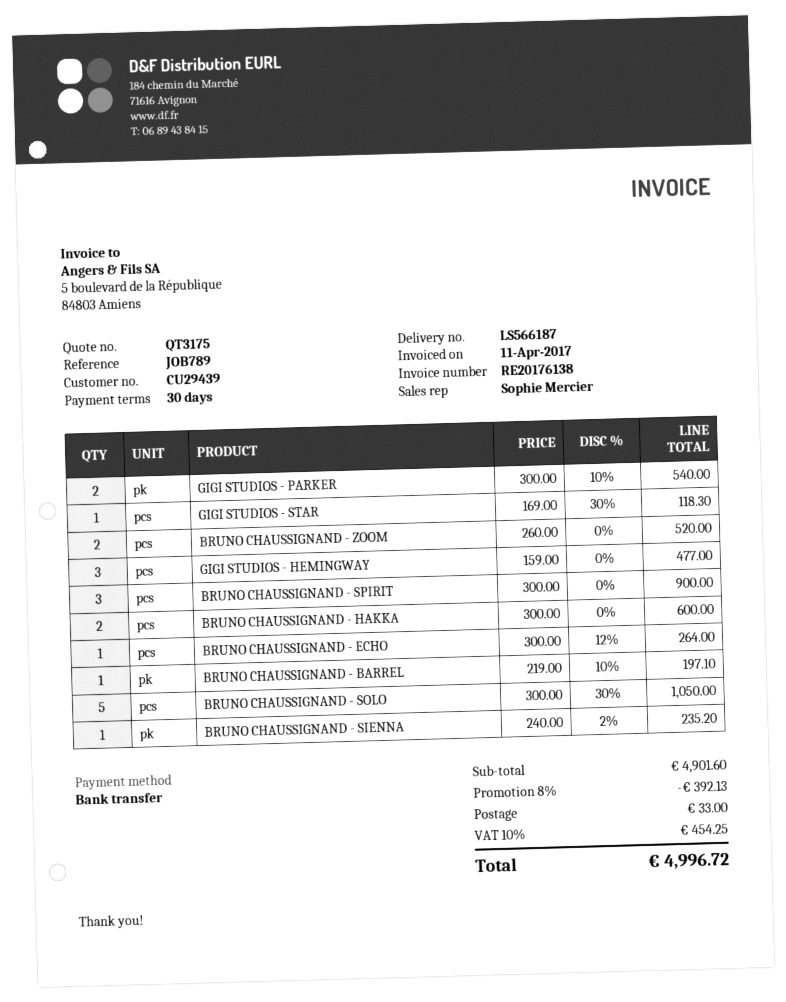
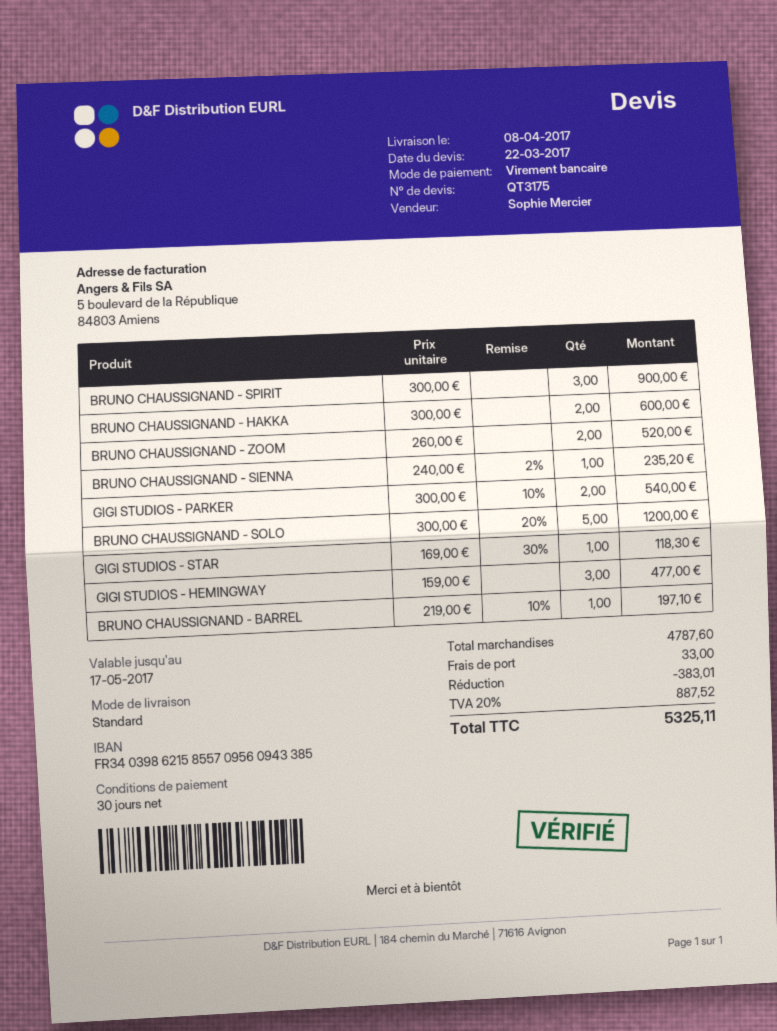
BRUNO CHAUSSIGNAND - ECHO: 1 x 300.00 - 12% = 264.00 -> none
BRUNO CHAUSSIGNAND - SOLO: 5 x 300.00 - 30% = 1050.00 -> 5 x 300.00 - 20% = 1200.00
subtotal: 4901.60 -> 4787.60
discount: 392.13 -> 383.01
tax: 10% = 454.25 -> 20% = 887.52
total: 4996.72 -> 5325.11

